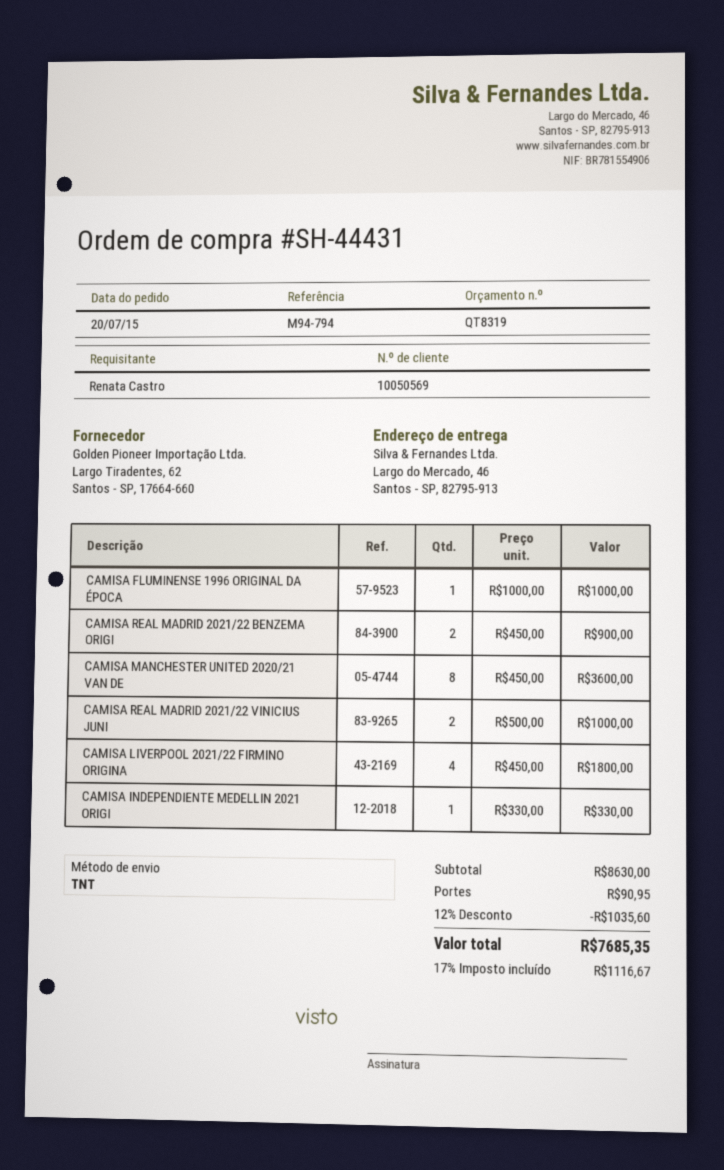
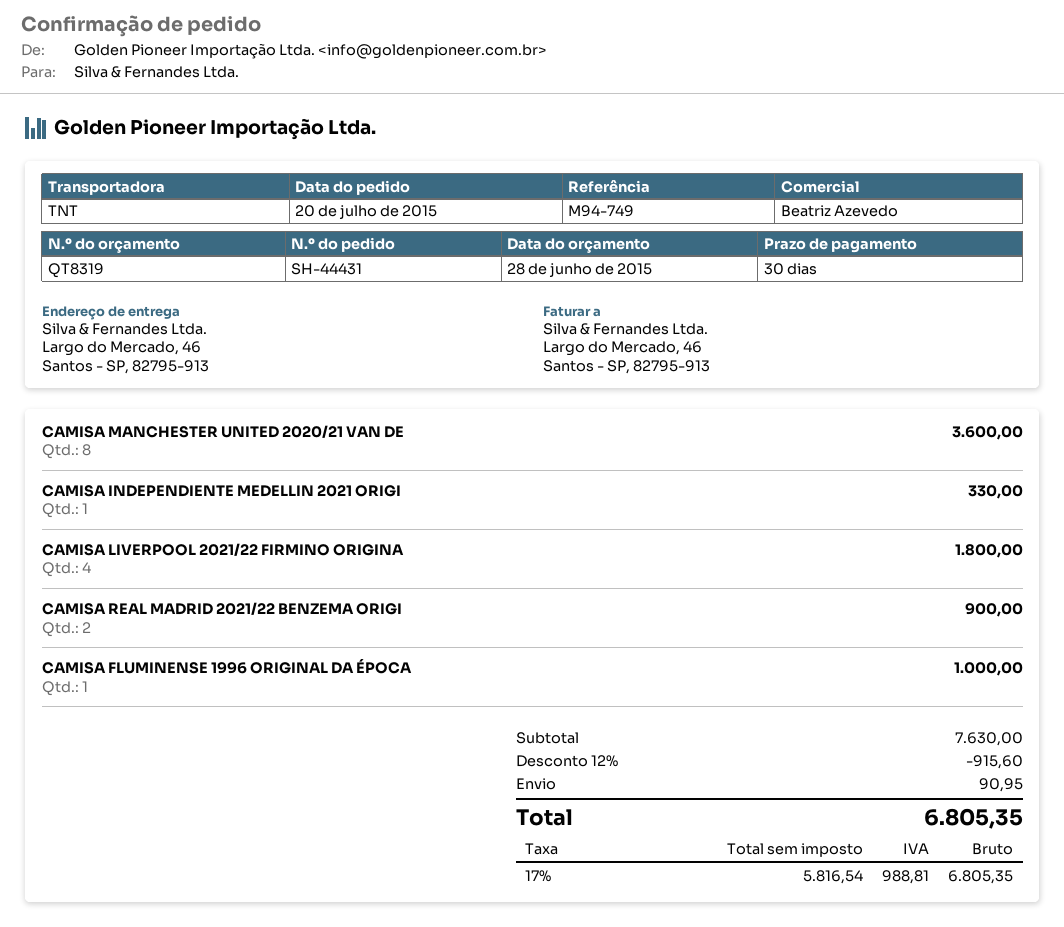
reference: M94-794 -> M94-749
CAMISA REAL MADRID 2021/22 VINICIUS JUNI: 2 for 1000.00 -> none
subtotal: 8630.00 -> 7630.00
discount: 12% = 1035.60 -> 12% = 915.60
tax: 17% = 1116.67 -> 17% = 988.81
total: 7685.35 -> 6805.35

